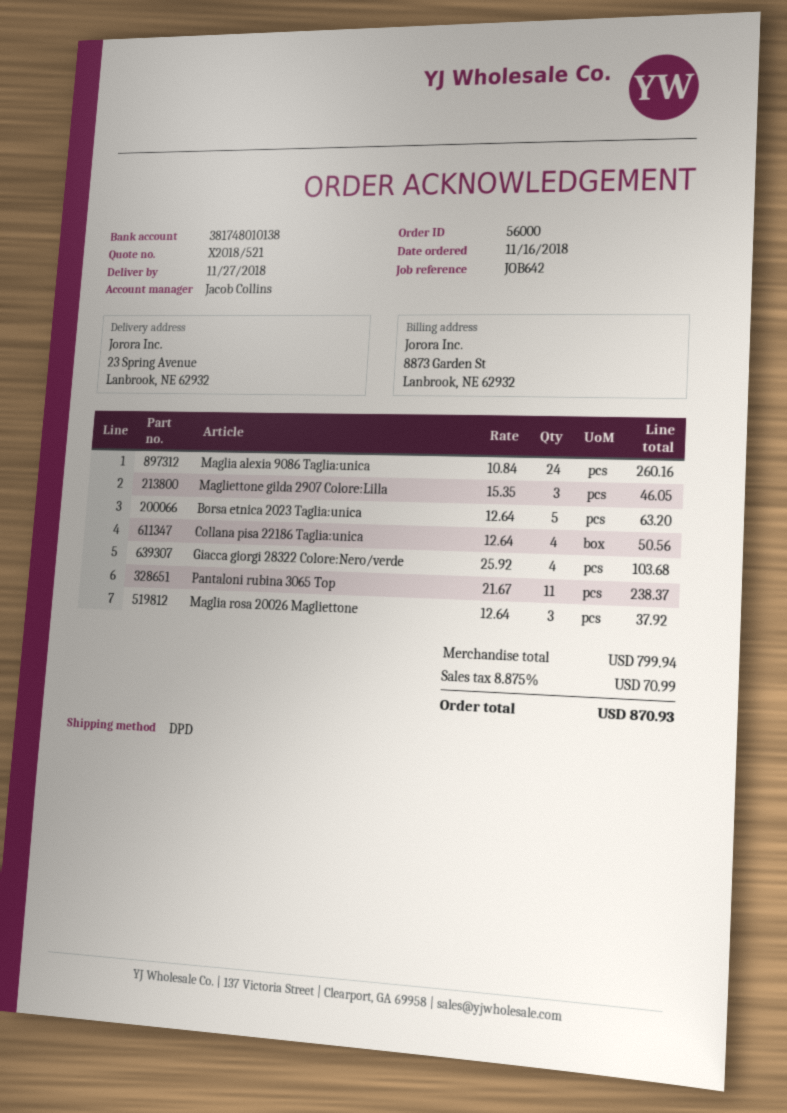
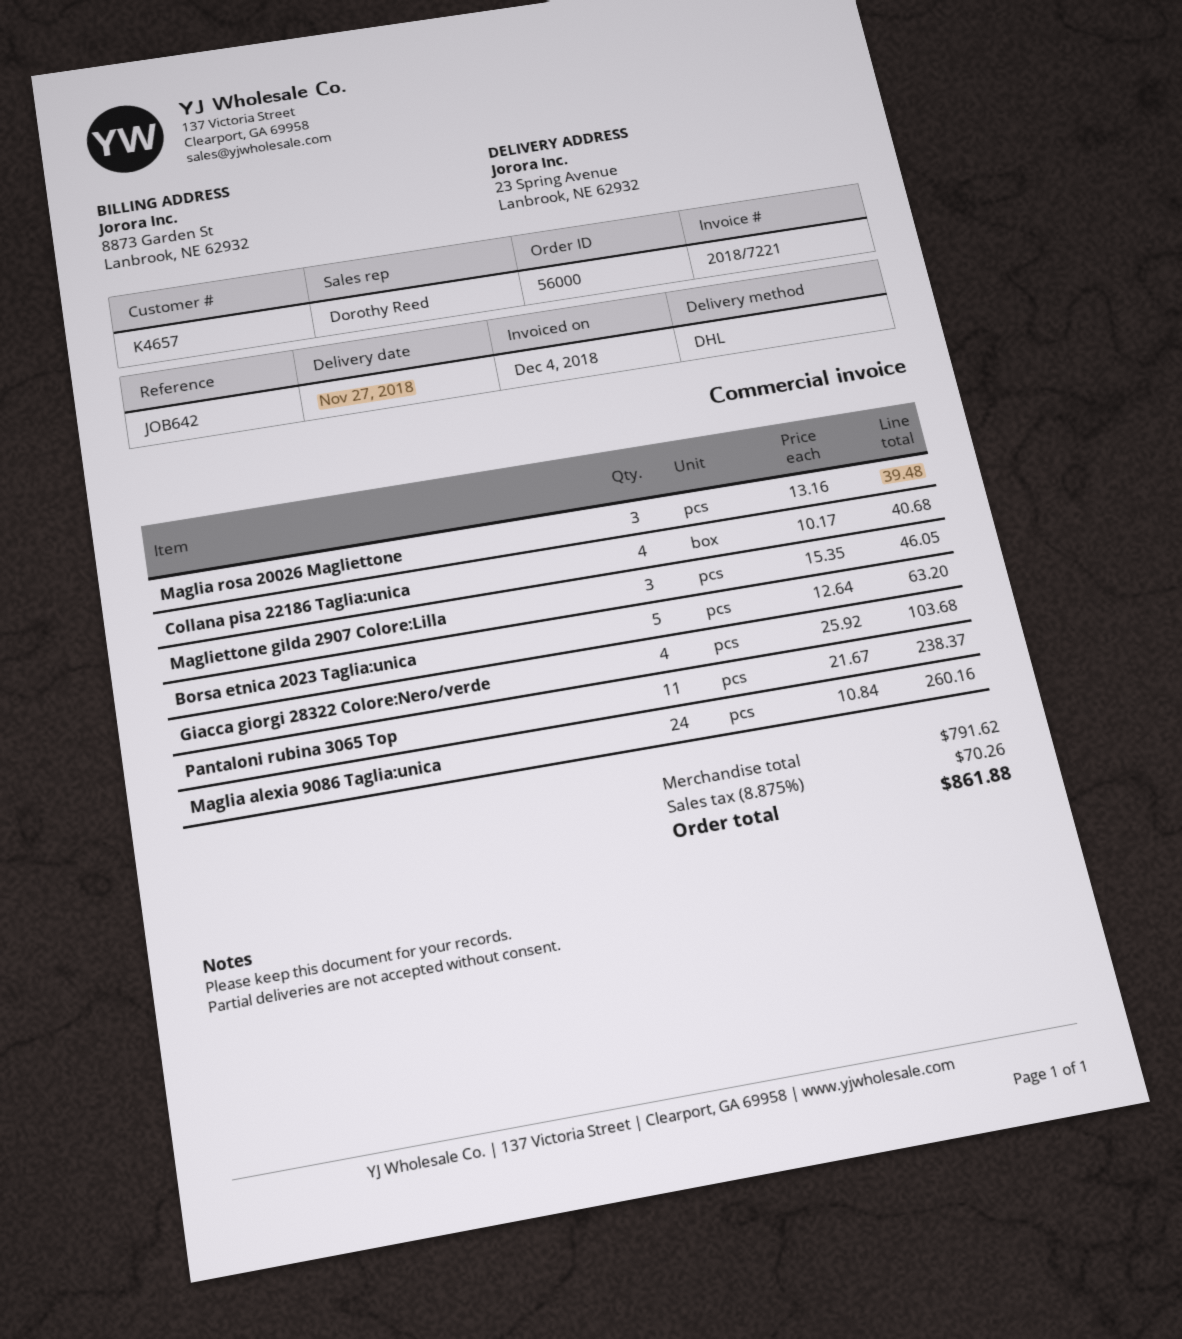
sales rep: Jacob Collins -> Dorothy Reed
shipping method: DPD -> DHL
Collana pisa 22186 Taglia:unica: 4 x 12.64 = 50.56 -> 4 x 10.17 = 40.68
Maglia rosa 20026 Magliettone: 3 x 12.64 = 37.92 -> 3 x 13.16 = 39.48
subtotal: 799.94 -> 791.62
tax: 8.875% = 70.99 -> 8.875% = 70.26
total: 870.93 -> 861.88

